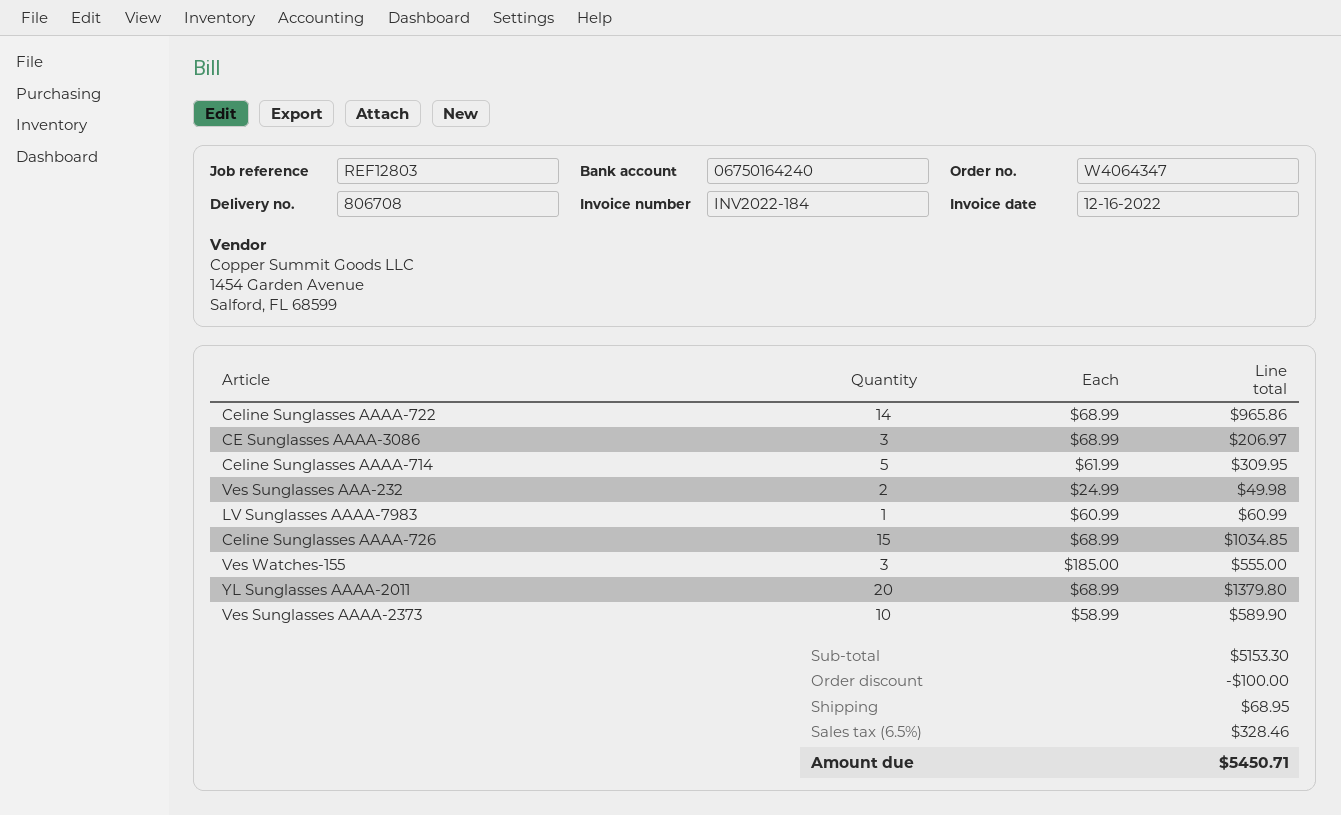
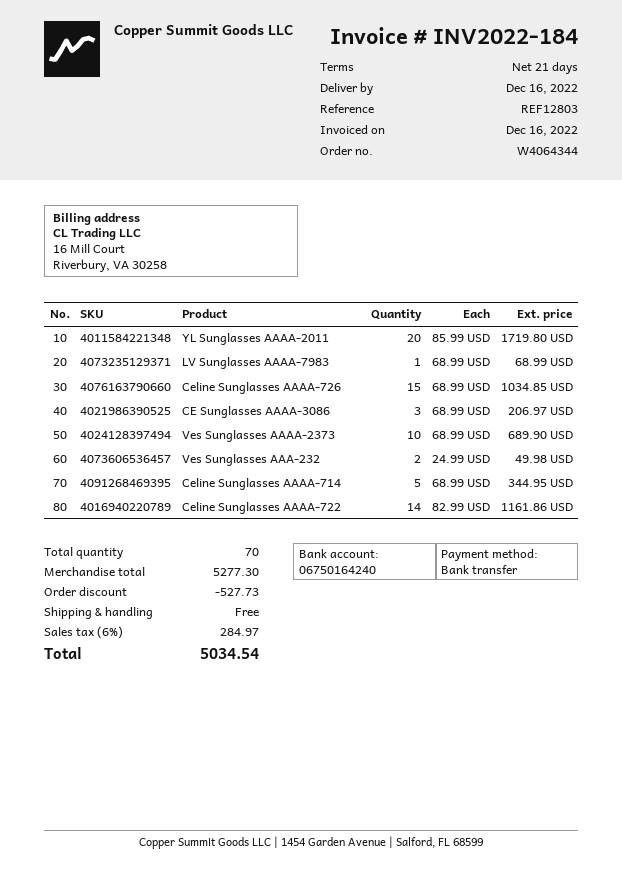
order number: W4064347 -> W4064344
Celine Sunglasses AAAA-722: 14 x 68.99 = 965.86 -> 14 x 82.99 = 1161.86
Celine Sunglasses AAAA-714: 5 x 61.99 = 309.95 -> 5 x 68.99 = 344.95
LV Sunglasses AAAA-7983: 1 x 60.99 = 60.99 -> 1 x 68.99 = 68.99
Ves Watches-155: 3 x 185.00 = 555.00 -> none
YL Sunglasses AAAA-2011: 20 x 68.99 = 1379.80 -> 20 x 85.99 = 1719.80
Ves Sunglasses AAAA-2373: 10 x 58.99 = 589.90 -> 10 x 68.99 = 689.90
subtotal: 5153.30 -> 5277.30
discount: 100.00 -> 527.73
shipping: 68.95 -> 0.00
tax: 6.5% = 328.46 -> 6% = 284.97
total: 5450.71 -> 5034.54

